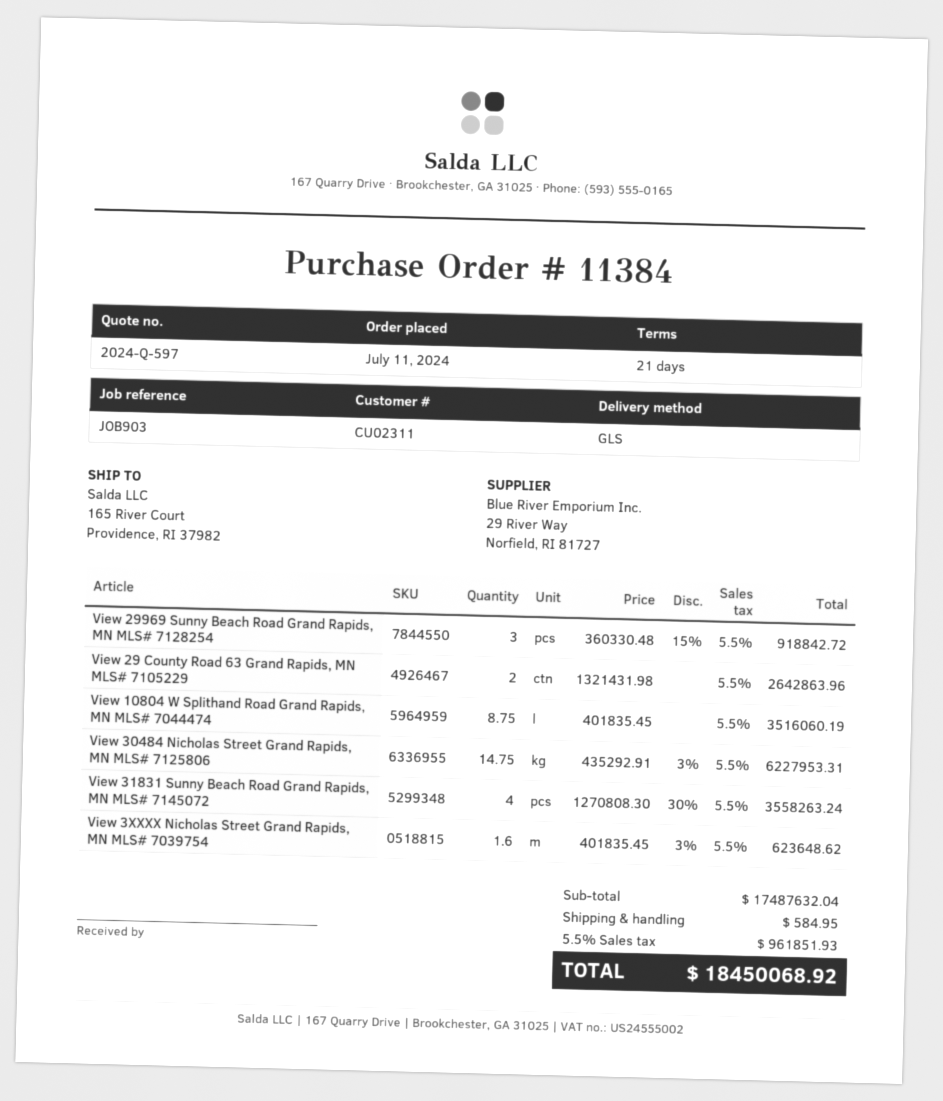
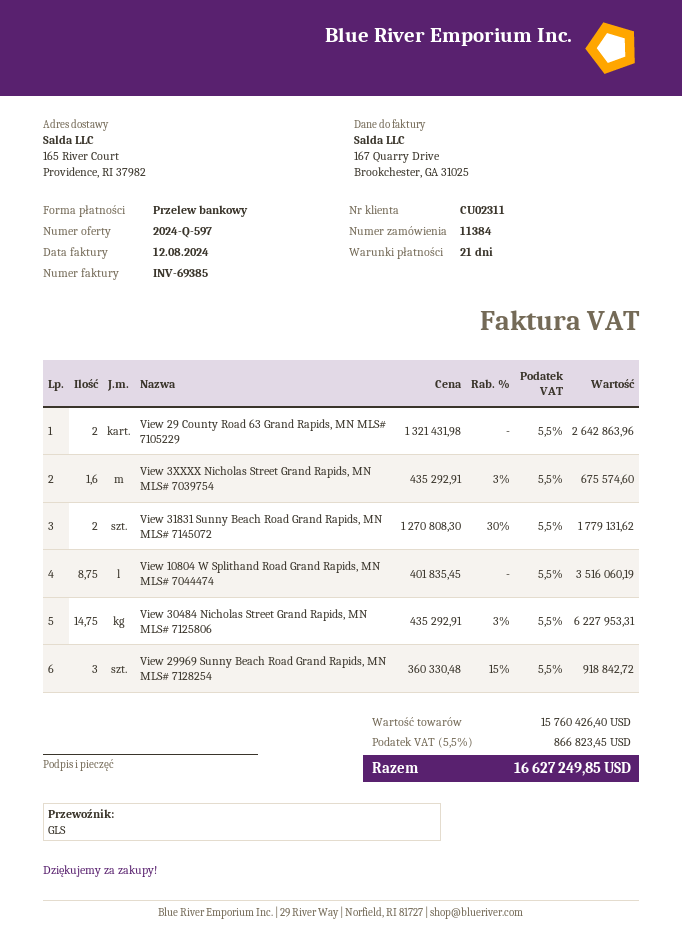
View 31831 Sunny Beach Road Grand Rapids, MN MLS# 7145072: 4 x 1270808.30 - 30% = 3558263.24 -> 2 x 1270808.30 - 30% = 1779131.62
View 3XXXX Nicholas Street Grand Rapids, MN MLS# 7039754: 1.6 x 401835.45 - 3% = 623648.62 -> 1.6 x 435292.91 - 3% = 675574.60
subtotal: 17487632.04 -> 15760426.40
shipping: 584.95 -> none
tax: 5.5% = 961851.93 -> 5.5% = 866823.45
total: 18450068.92 -> 16627249.85

